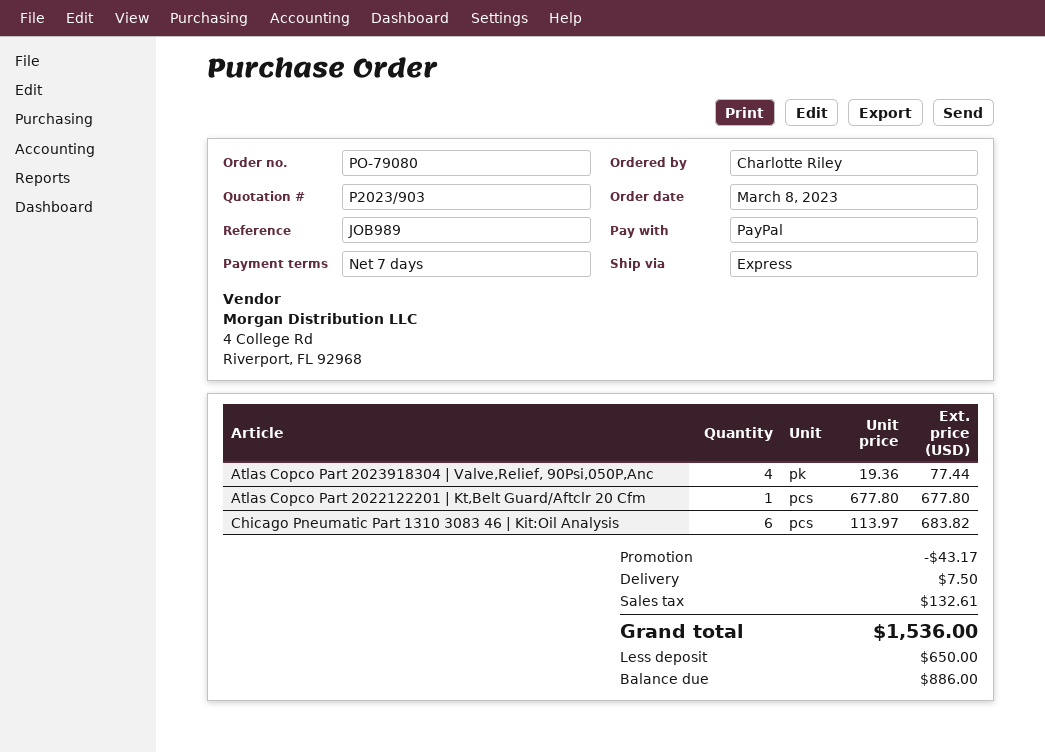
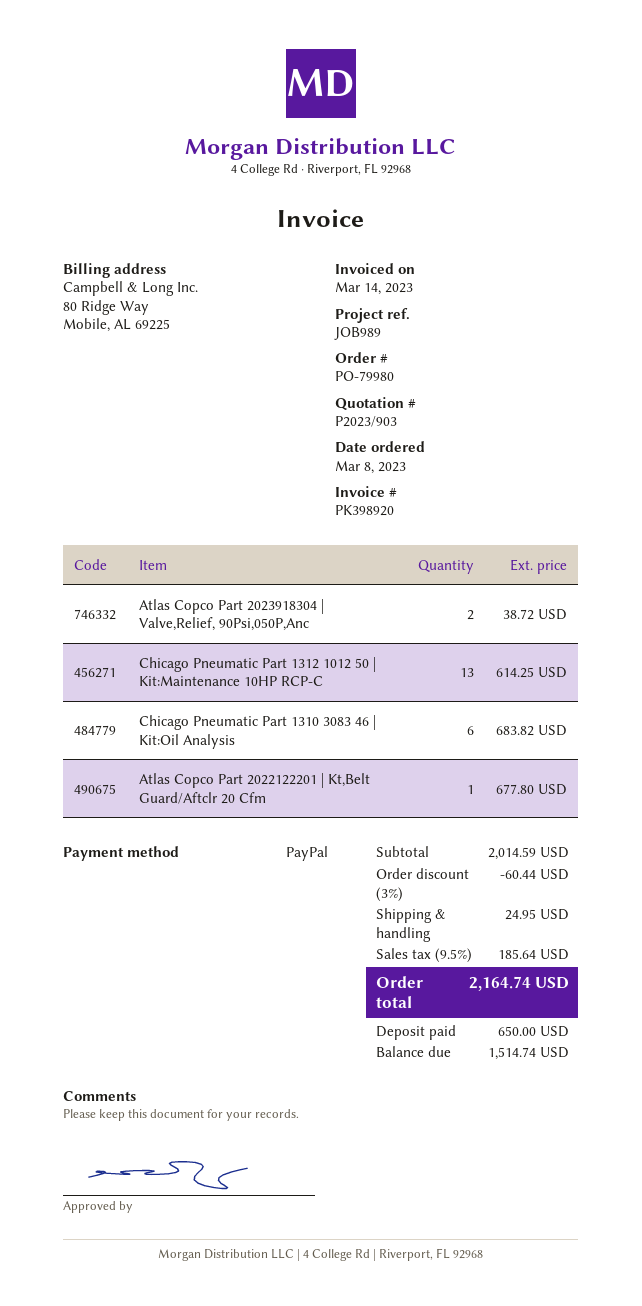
order number: PO-79080 -> PO-79980
Atlas Copco Part 2023918304 | Valve,Relief, 90Psi,050P,Anc: 4 for 77.44 -> 2 for 38.72
Chicago Pneumatic Part 1312 1012 50 | Kit:Maintenance 10HP RCP-C: none -> 13 for 614.25
discount: 43.17 -> 60.44
shipping: 7.50 -> 24.95
tax: 132.61 -> 185.64
total: 1536.00 -> 2164.74
balance: 886.00 -> 1514.74

